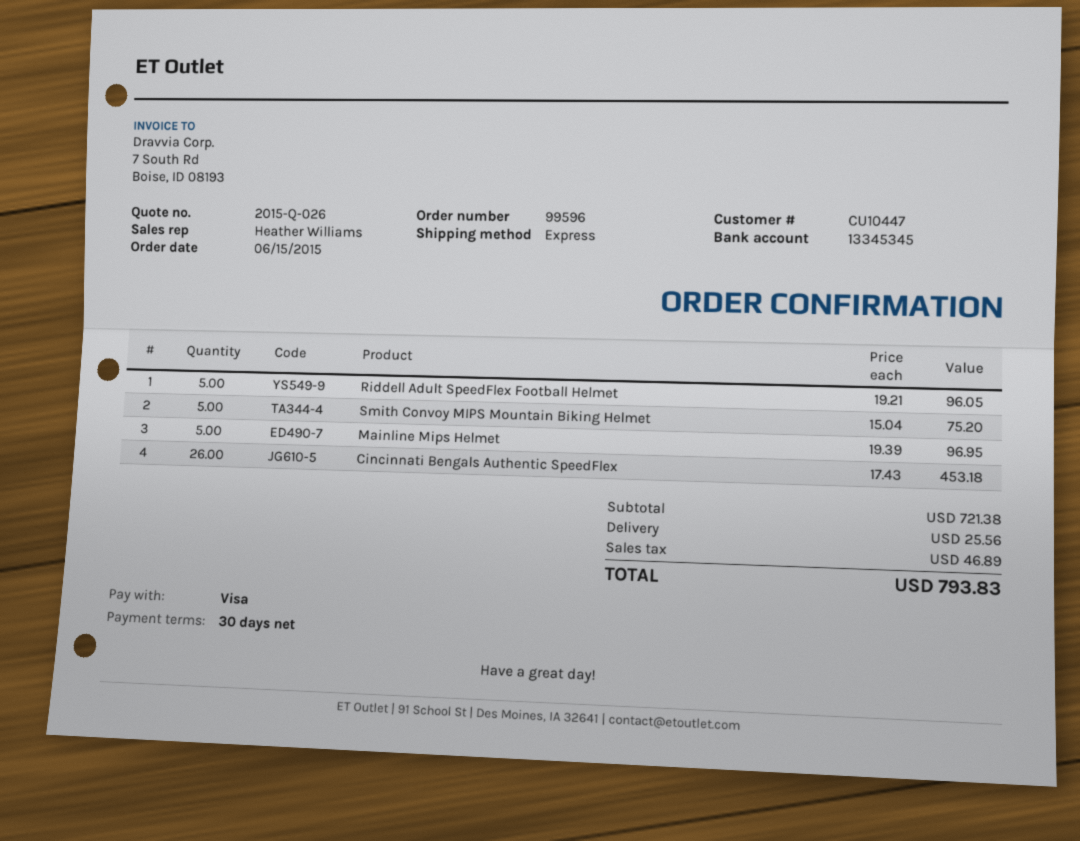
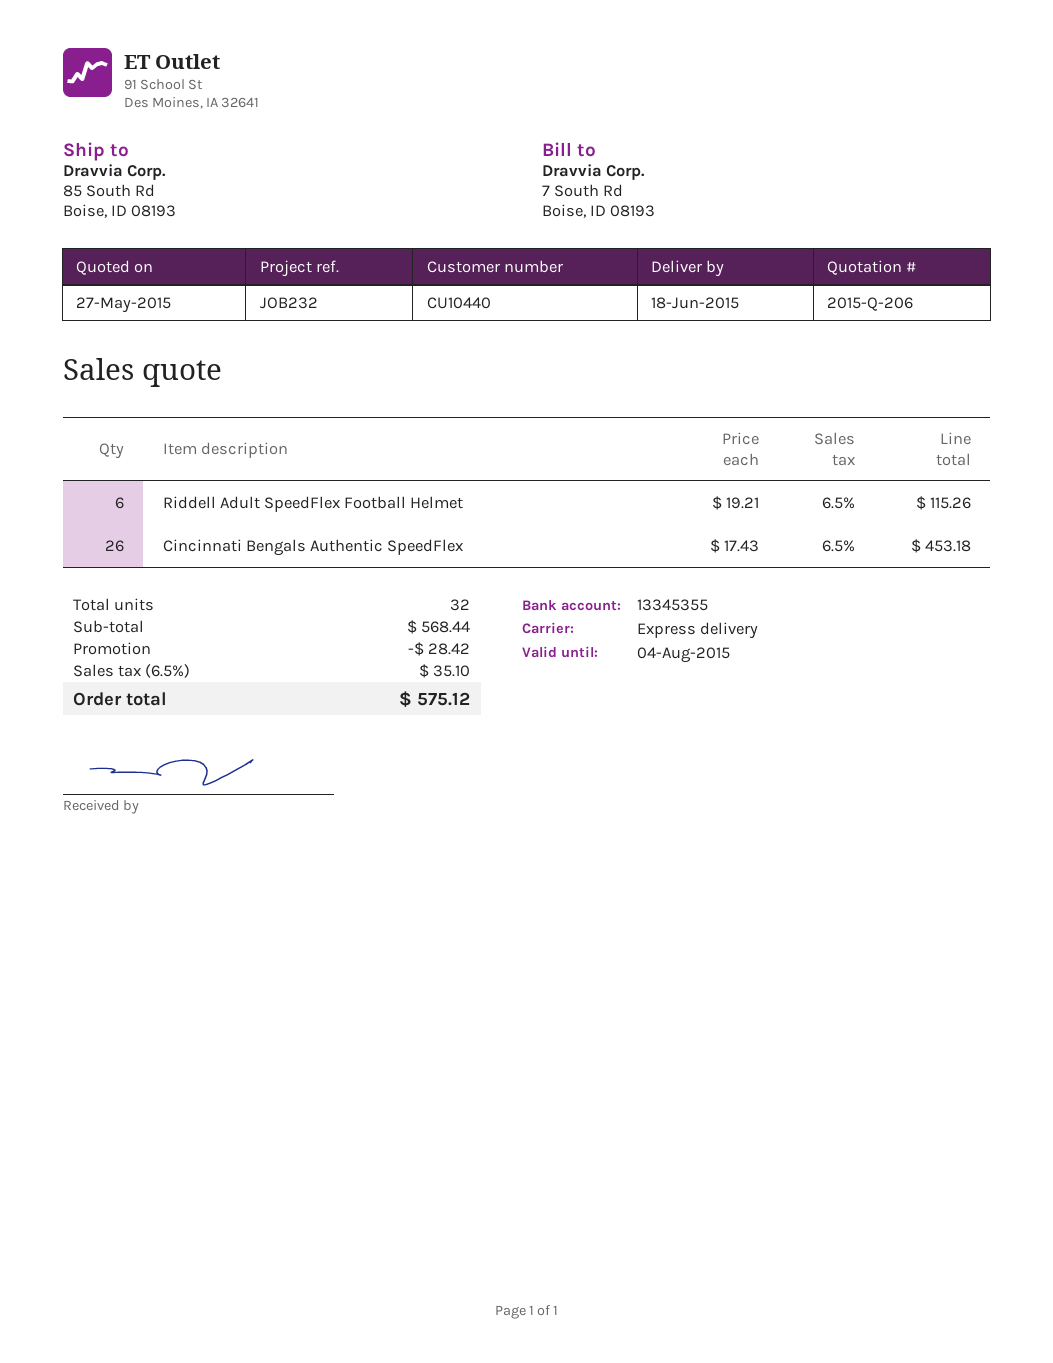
quote number: 2015-Q-026 -> 2015-Q-206
customer number: CU10447 -> CU10440
bank account: 13345345 -> 13345355
Riddell Adult SpeedFlex Football Helmet: 5 x 19.21 = 96.05 -> 6 x 19.21 = 115.26
Smith Convoy MIPS Mountain Biking Helmet: 5 x 15.04 = 75.20 -> none
Mainline Mips Helmet: 5 x 19.39 = 96.95 -> none
subtotal: 721.38 -> 568.44
discount: none -> 28.42
shipping: 25.56 -> none
tax: 46.89 -> 35.10
total: 793.83 -> 575.12

